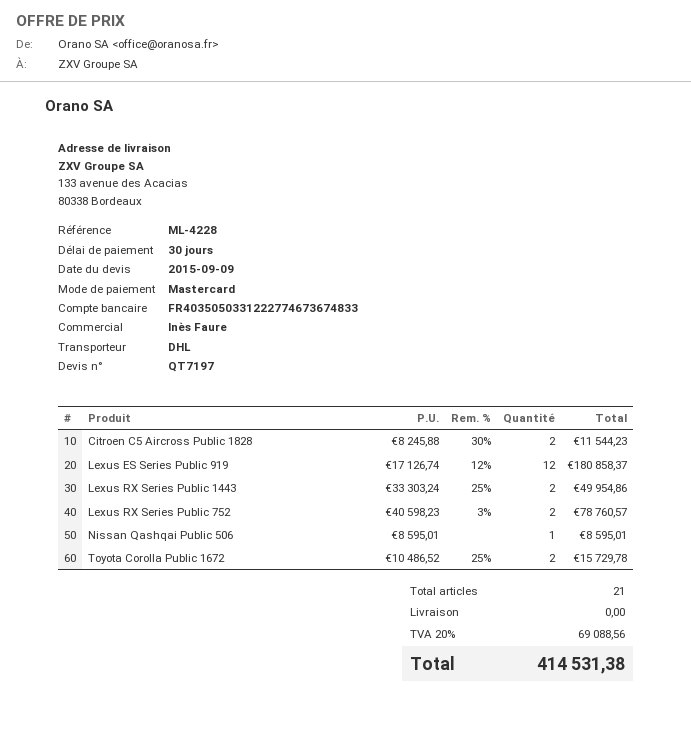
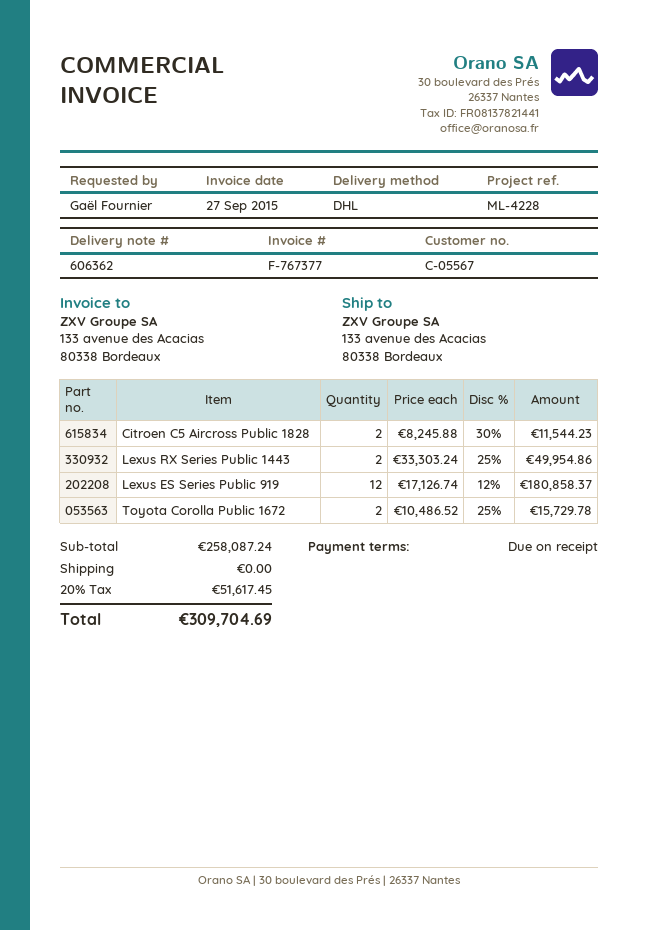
payment terms: 30 days -> on receipt
Lexus RX Series Public 752: 2 x 40598.23 - 3% = 78760.57 -> none
Nissan Qashqai Public 506: 1 x 8595.01 = 8595.01 -> none
tax: 20% = 69088.56 -> 20% = 51617.45
total: 414531.38 -> 309704.69

